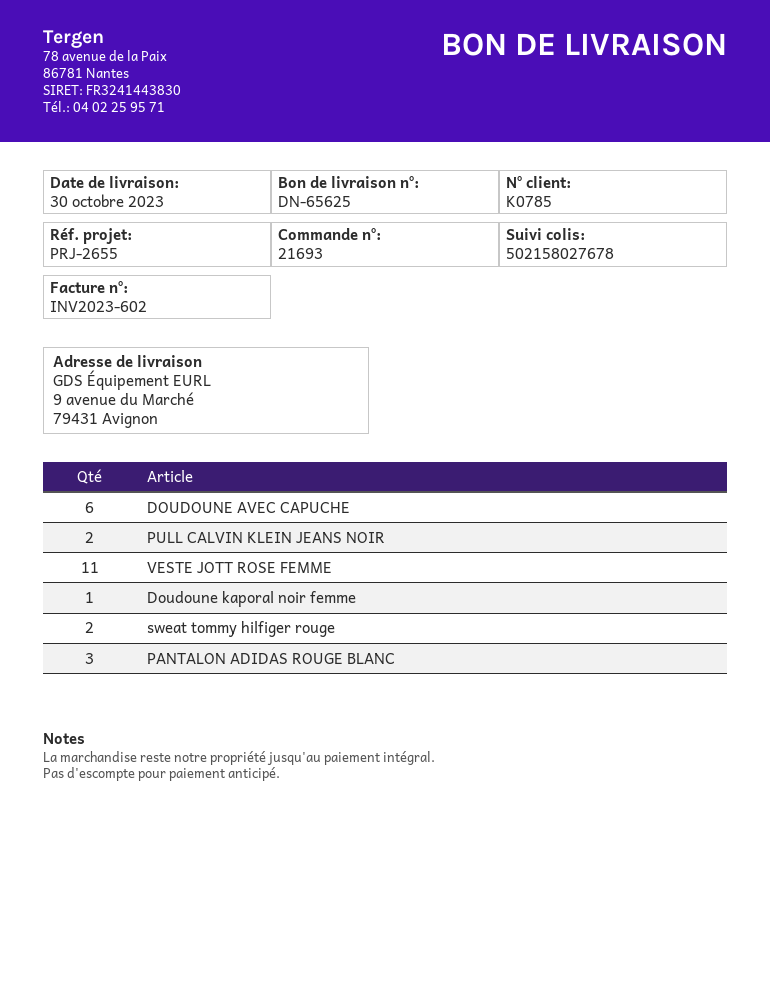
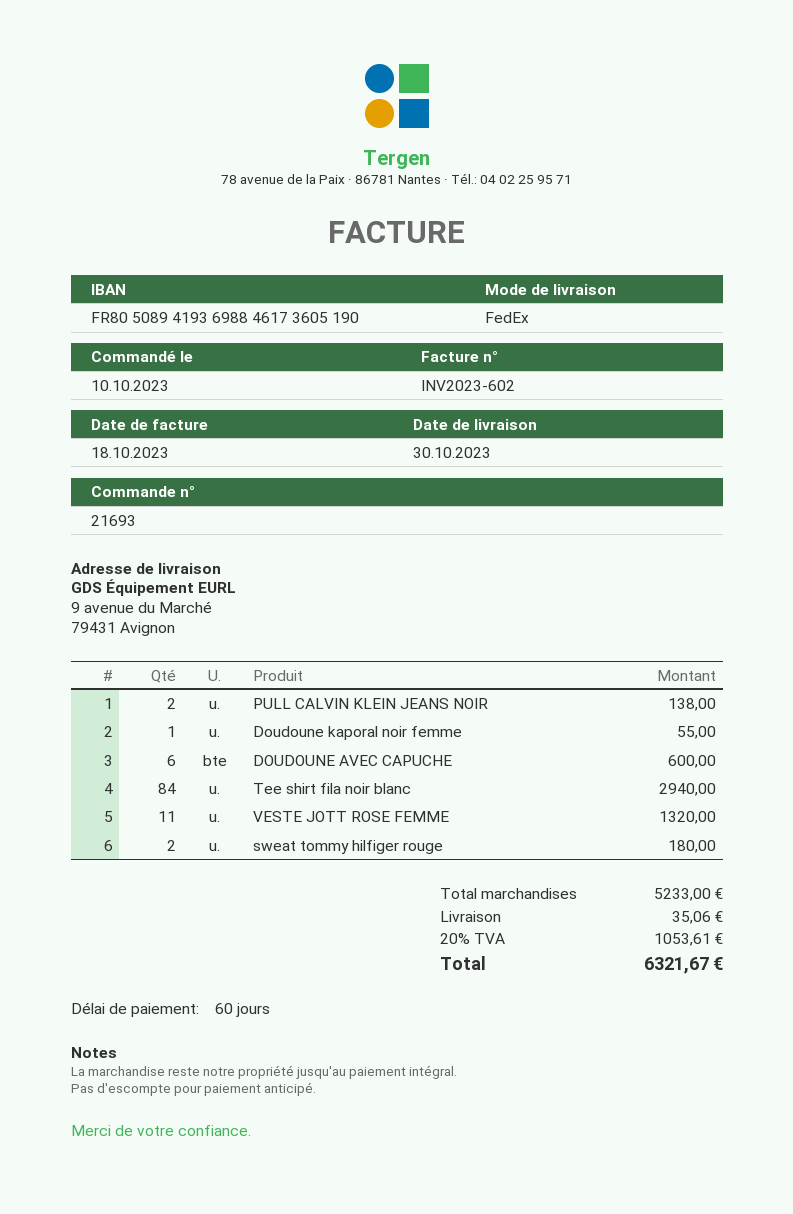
PANTALON ADIDAS ROUGE BLANC: 3 -> none
Tee shirt fila noir blanc: none -> 84

